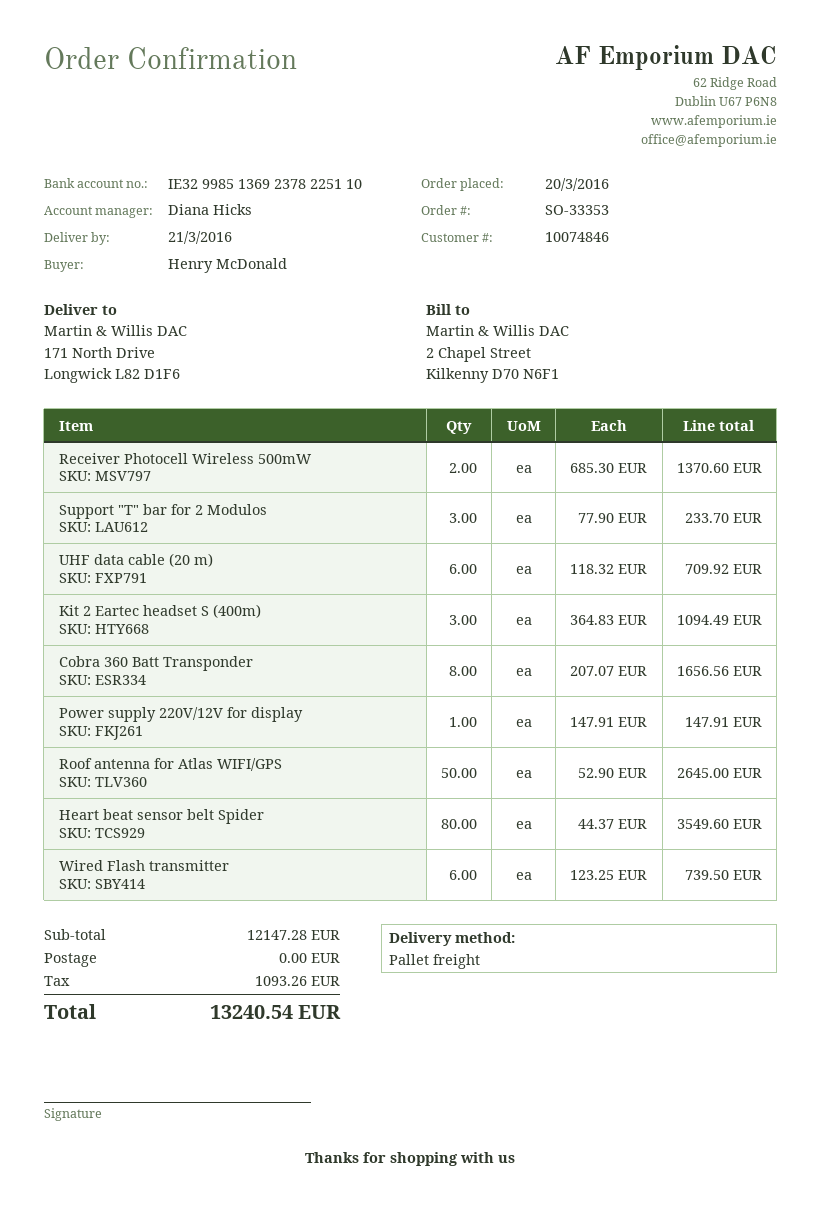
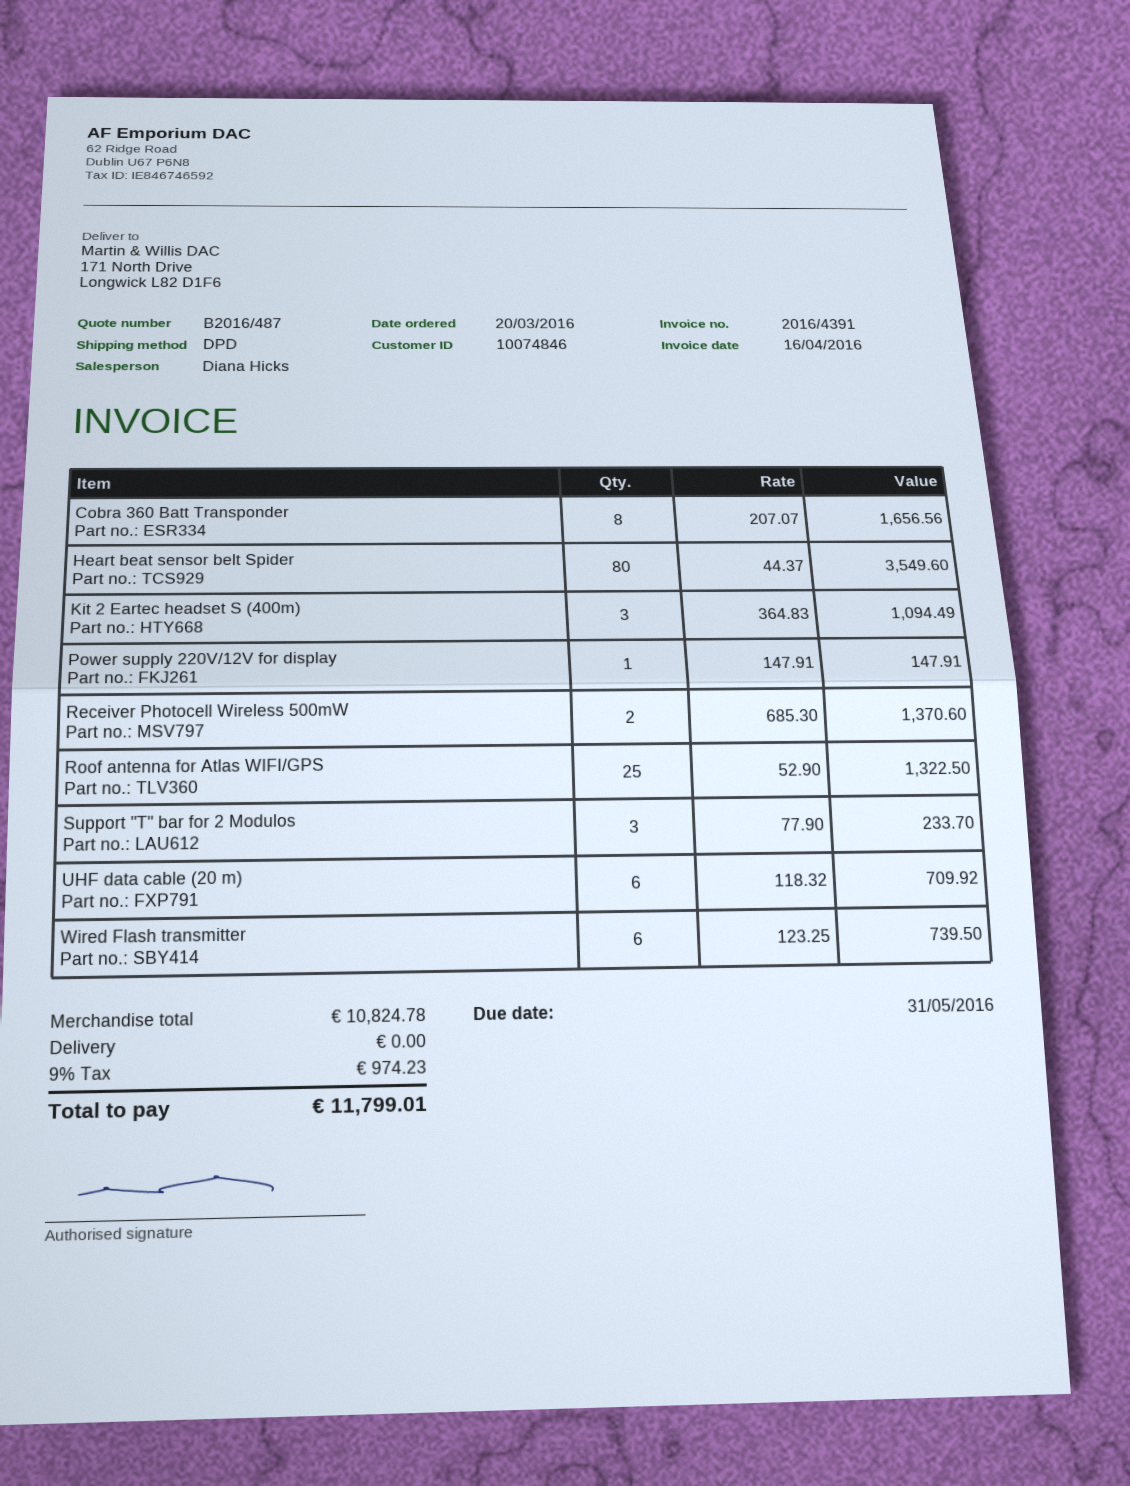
shipping method: pallet freight -> DPD
Roof antenna for Atlas WIFI/GPS: 50 x 52.90 = 2645.00 -> 25 x 52.90 = 1322.50
subtotal: 12147.28 -> 10824.78
tax: 1093.26 -> 974.23
total: 13240.54 -> 11799.01

